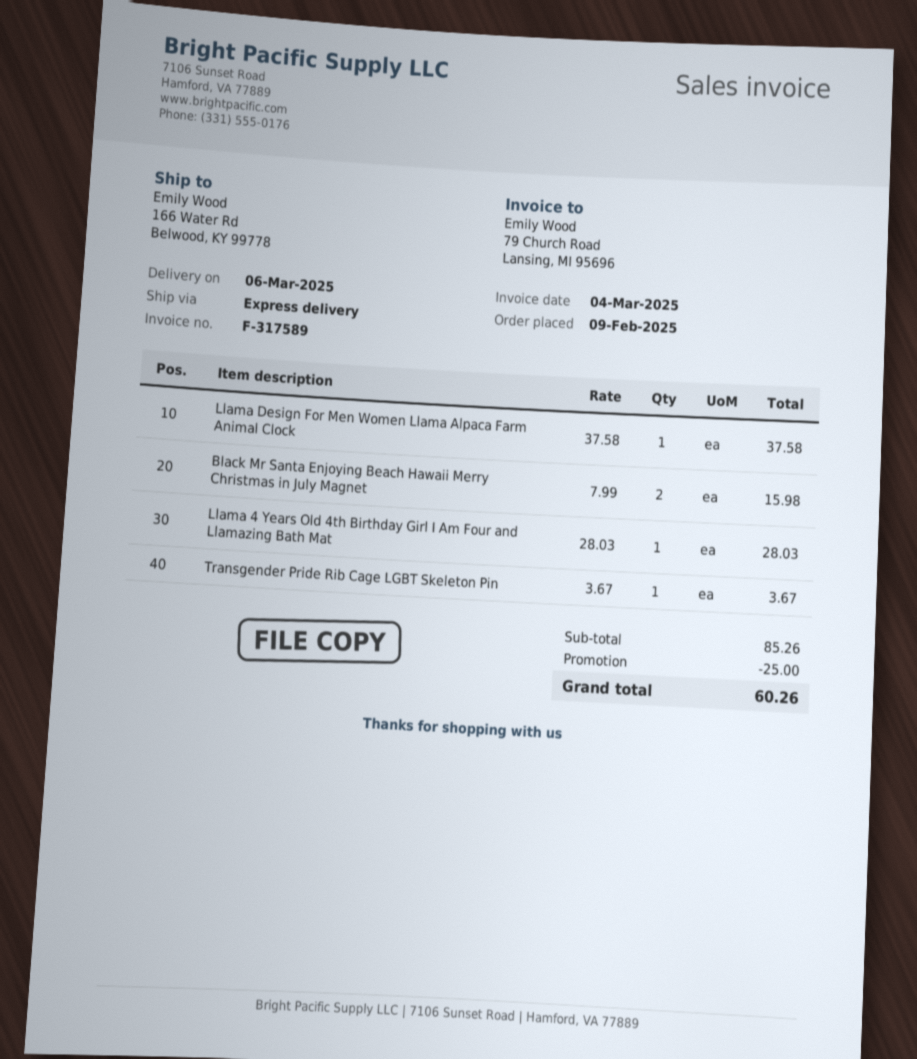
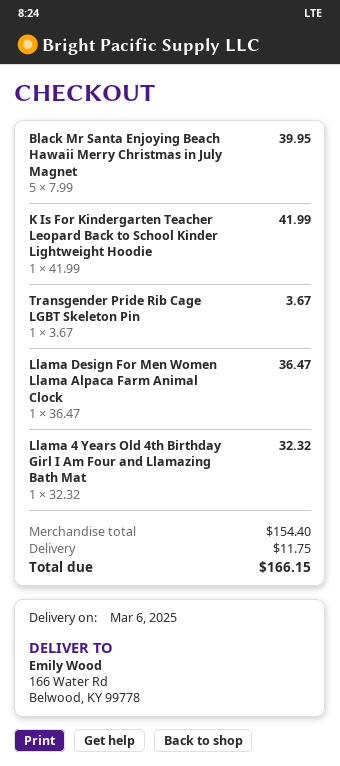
Llama Design For Men Women Llama Alpaca Farm Animal Clock: 1 x 37.58 = 37.58 -> 1 x 36.47 = 36.47
Black Mr Santa Enjoying Beach Hawaii Merry Christmas in July Magnet: 2 x 7.99 = 15.98 -> 5 x 7.99 = 39.95
Llama 4 Years Old 4th Birthday Girl I Am Four and Llamazing Bath Mat: 1 x 28.03 = 28.03 -> 1 x 32.32 = 32.32
K Is For Kindergarten Teacher Leopard Back to School Kinder Lightweight Hoodie: none -> 1 x 41.99 = 41.99
subtotal: 85.26 -> 154.40
discount: 25.00 -> none
shipping: none -> 11.75
total: 60.26 -> 166.15

